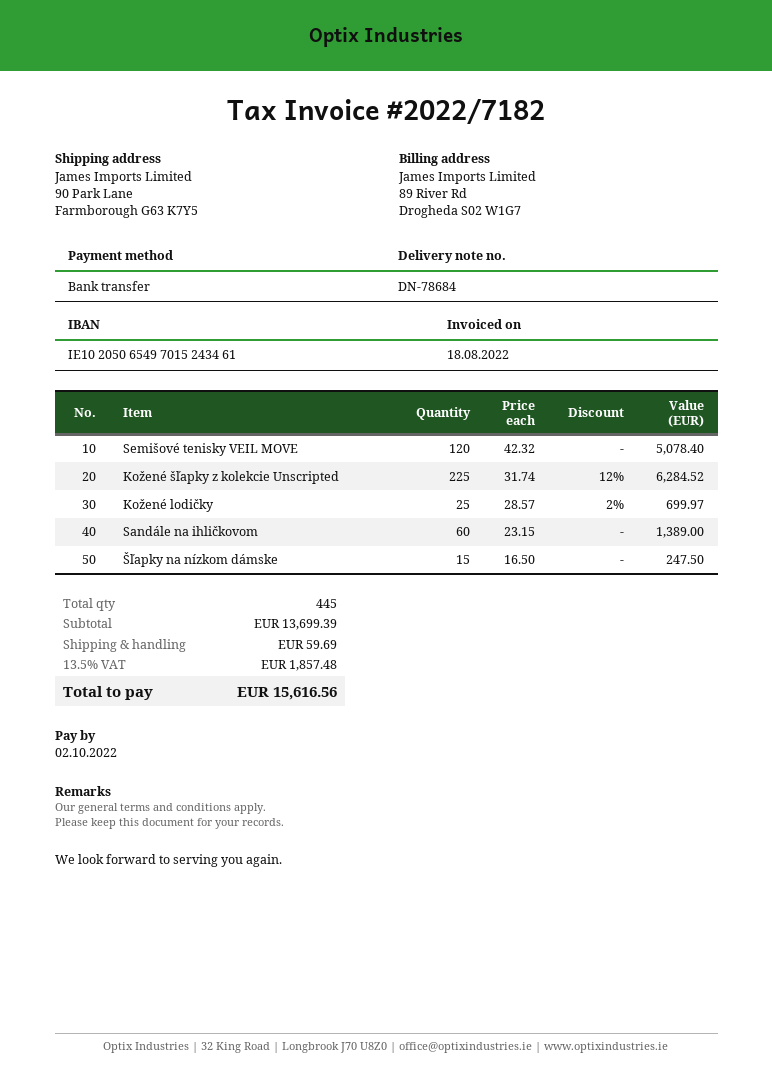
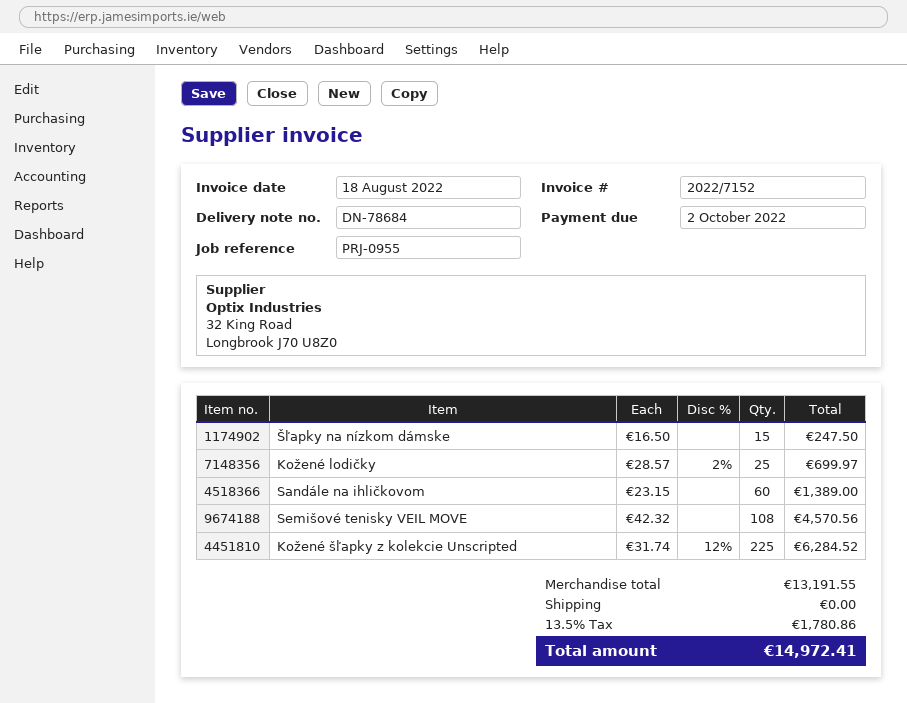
invoice number: 2022/7182 -> 2022/7152
Semišové tenisky VEIL MOVE: 120 x 42.32 = 5078.40 -> 108 x 42.32 = 4570.56
subtotal: 13699.39 -> 13191.55
shipping: 59.69 -> 0.00
tax: 13.5% = 1857.48 -> 13.5% = 1780.86
total: 15616.56 -> 14972.41

